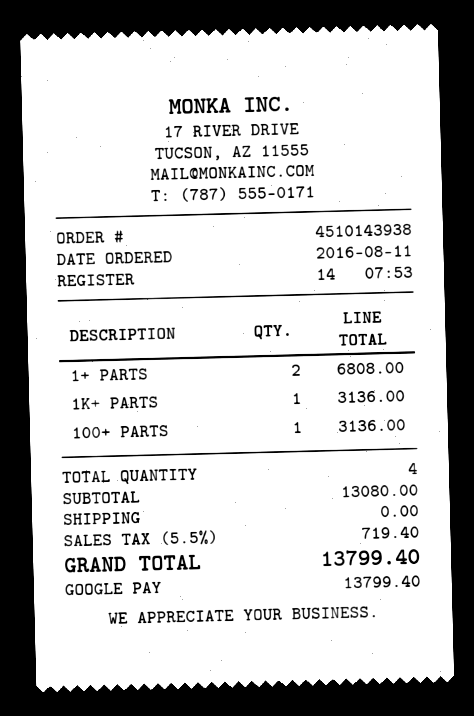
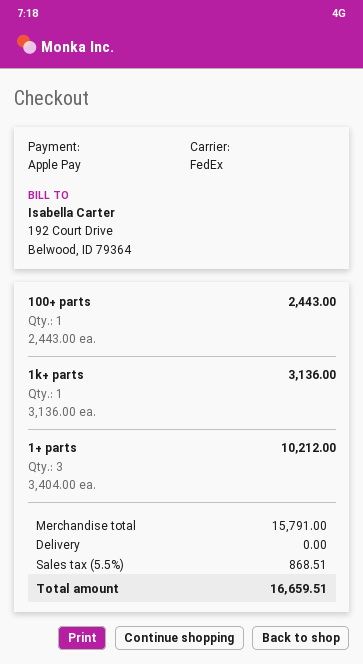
payment method: Google Pay -> Apple Pay
1+ PARTS: 2 for 6808.00 -> 3 for 10212.00
100+ PARTS: 1 for 3136.00 -> 1 for 2443.00
subtotal: 13080.00 -> 15791.00
tax: 5.5% = 719.40 -> 5.5% = 868.51
total: 13799.40 -> 16659.51

